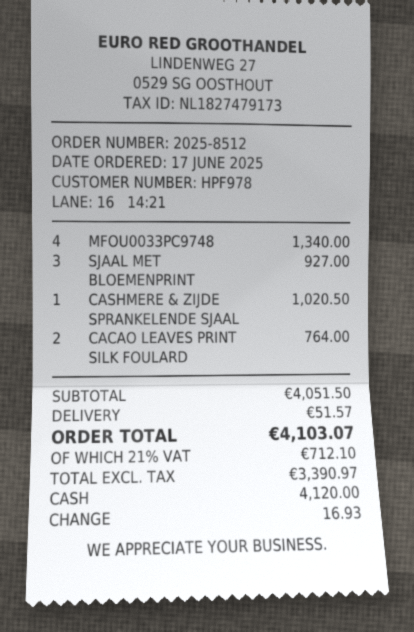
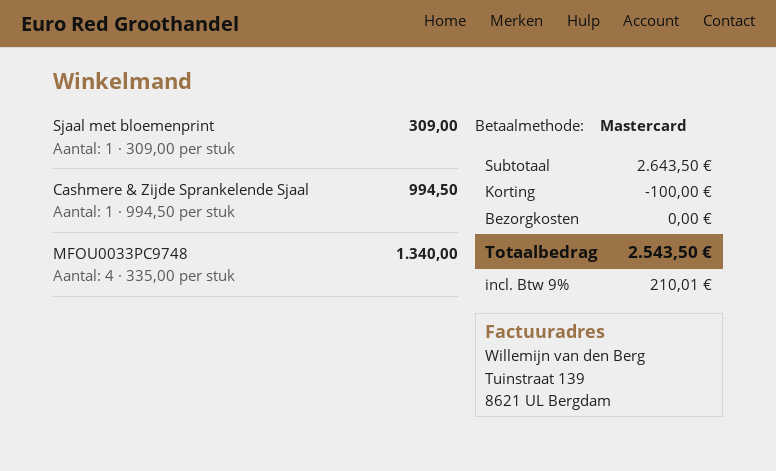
payment method: cash -> Mastercard
SJAAL MET BLOEMENPRINT: 3 for 927.00 -> 1 for 309.00
CASHMERE & ZIJDE SPRANKELENDE SJAAL: 1 for 1020.50 -> 1 for 994.50
CACAO LEAVES PRINT SILK FOULARD: 2 for 764.00 -> none
subtotal: 4051.50 -> 2643.50
discount: none -> 100.00
shipping: 51.57 -> 0.00
tax: 21% = 712.10 -> 9% = 210.01
total: 4103.07 -> 2543.50

